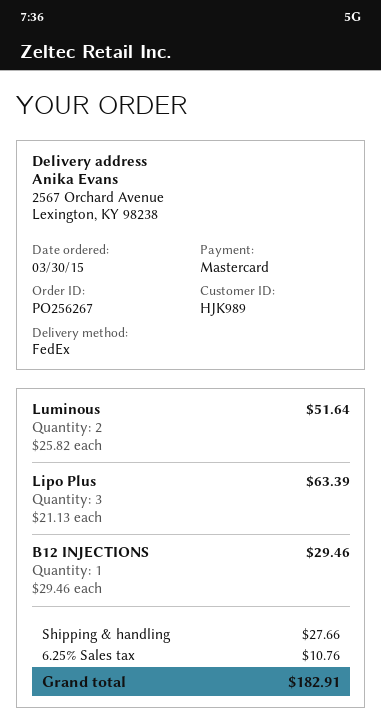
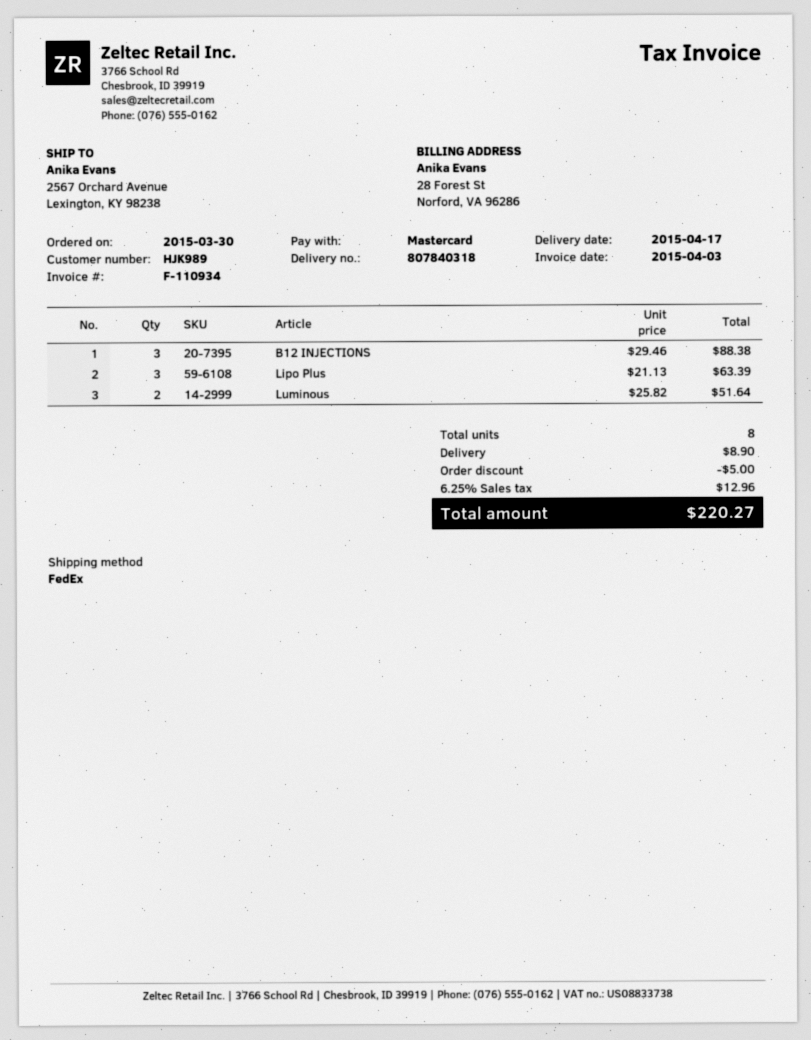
B12 INJECTIONS: 1 x 29.46 = 29.46 -> 3 x 29.46 = 88.38
discount: none -> 5.00
shipping: 27.66 -> 8.90
tax: 6.25% = 10.76 -> 6.25% = 12.96
total: 182.91 -> 220.27

